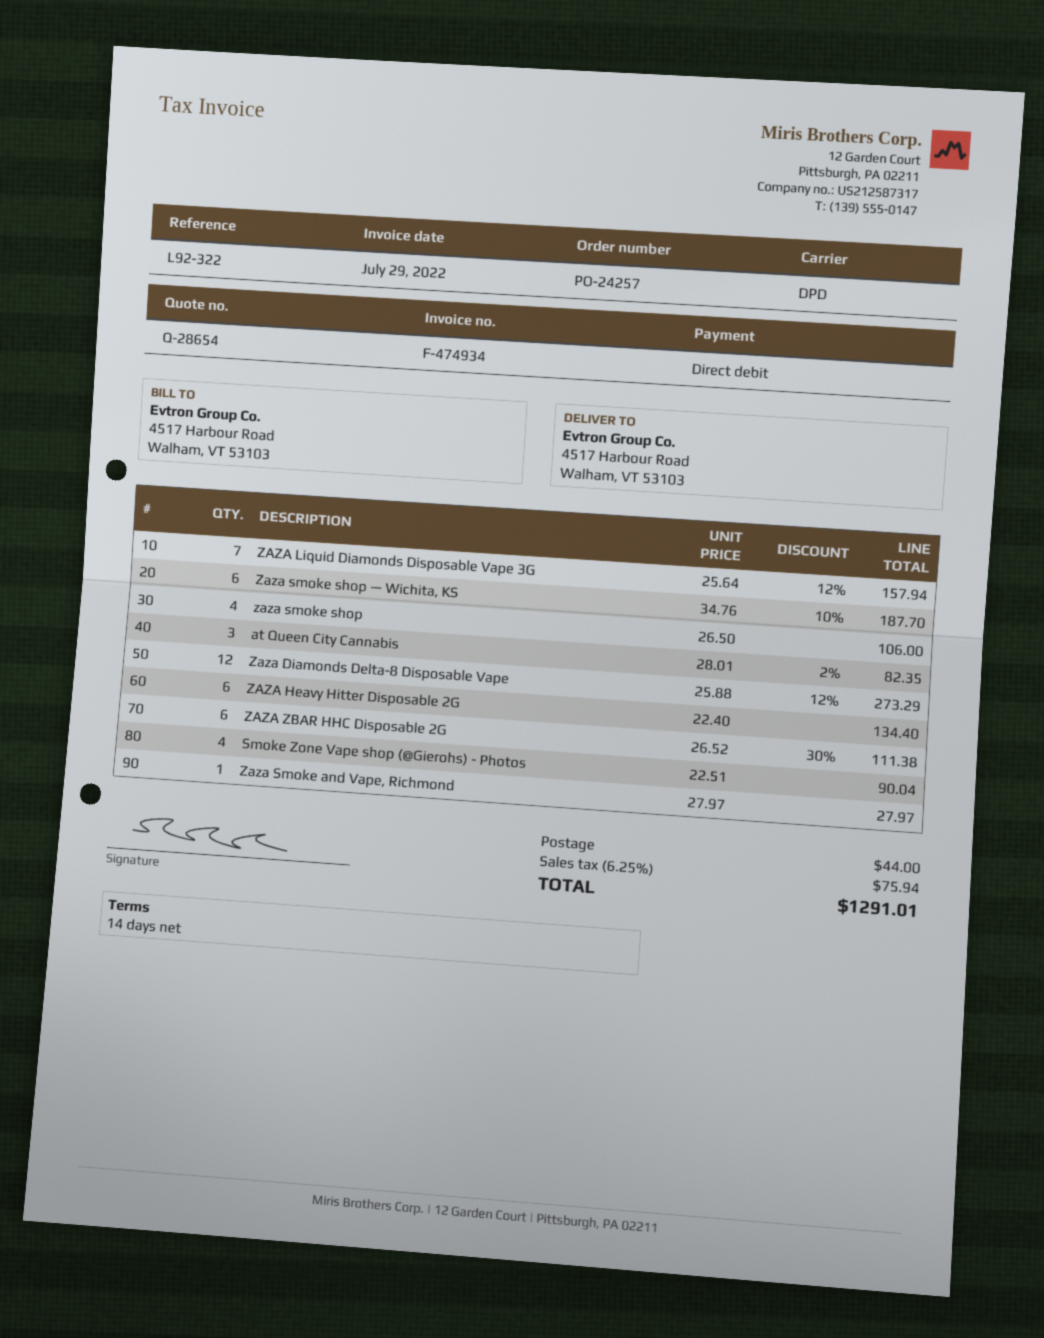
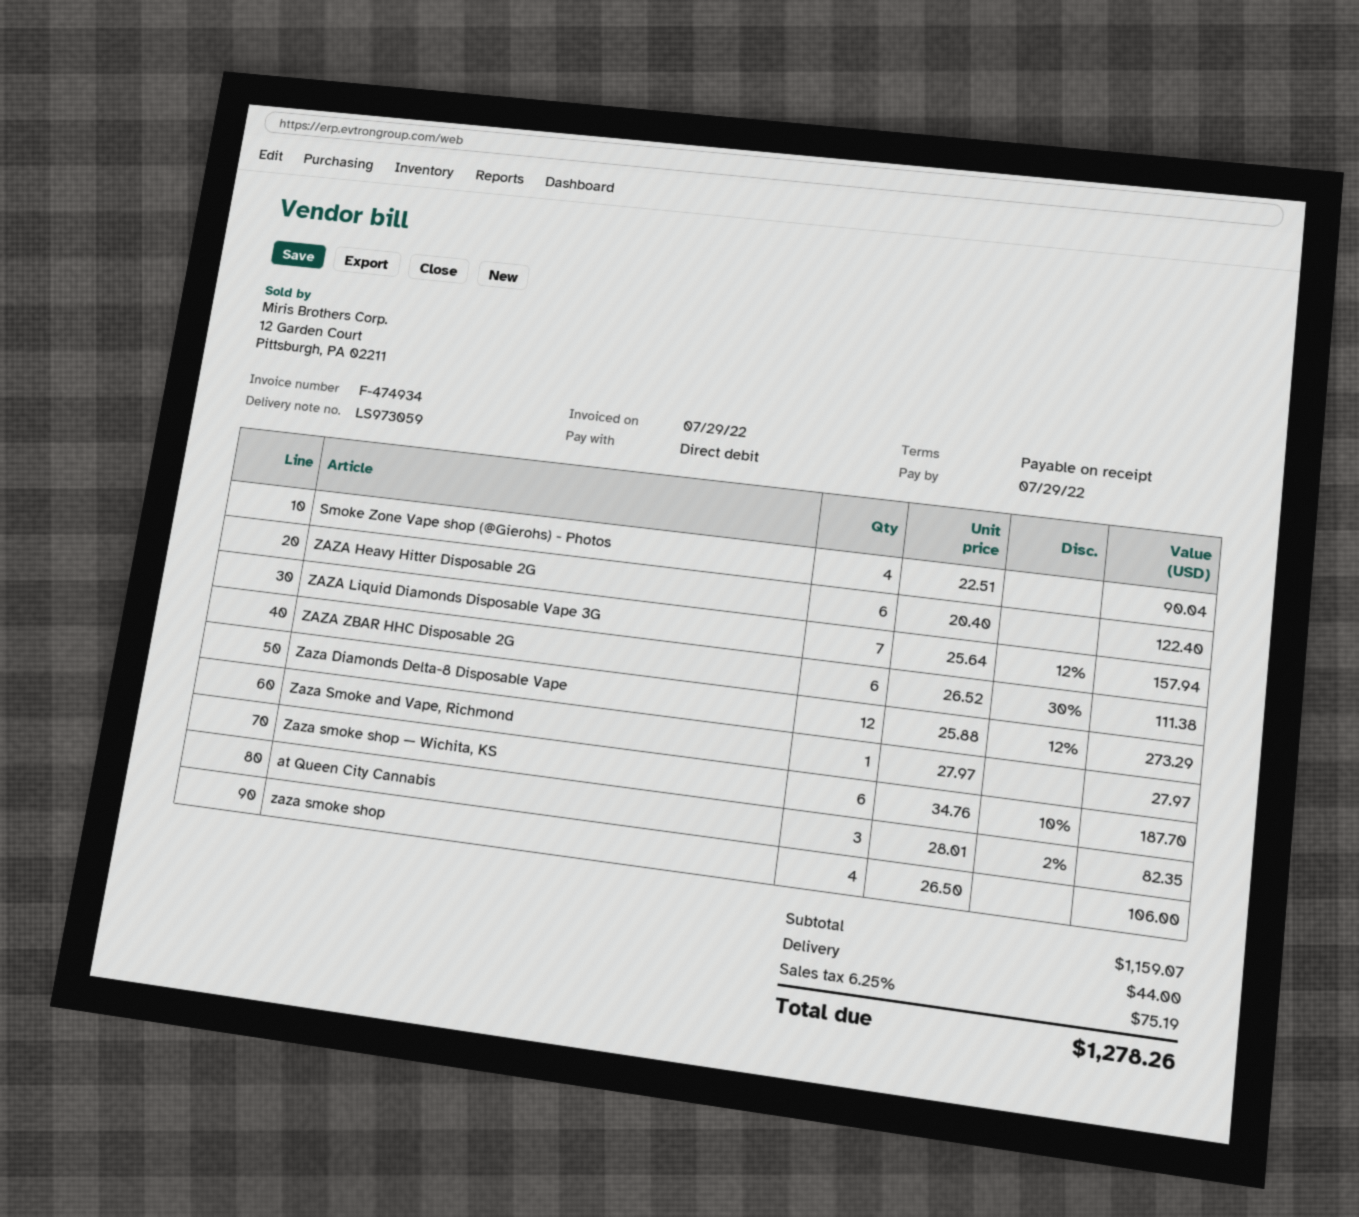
payment terms: 14 days -> on receipt
ZAZA Heavy Hitter Disposable 2G: 6 x 22.40 = 134.40 -> 6 x 20.40 = 122.40
tax: 6.25% = 75.94 -> 6.25% = 75.19
total: 1291.01 -> 1278.26

